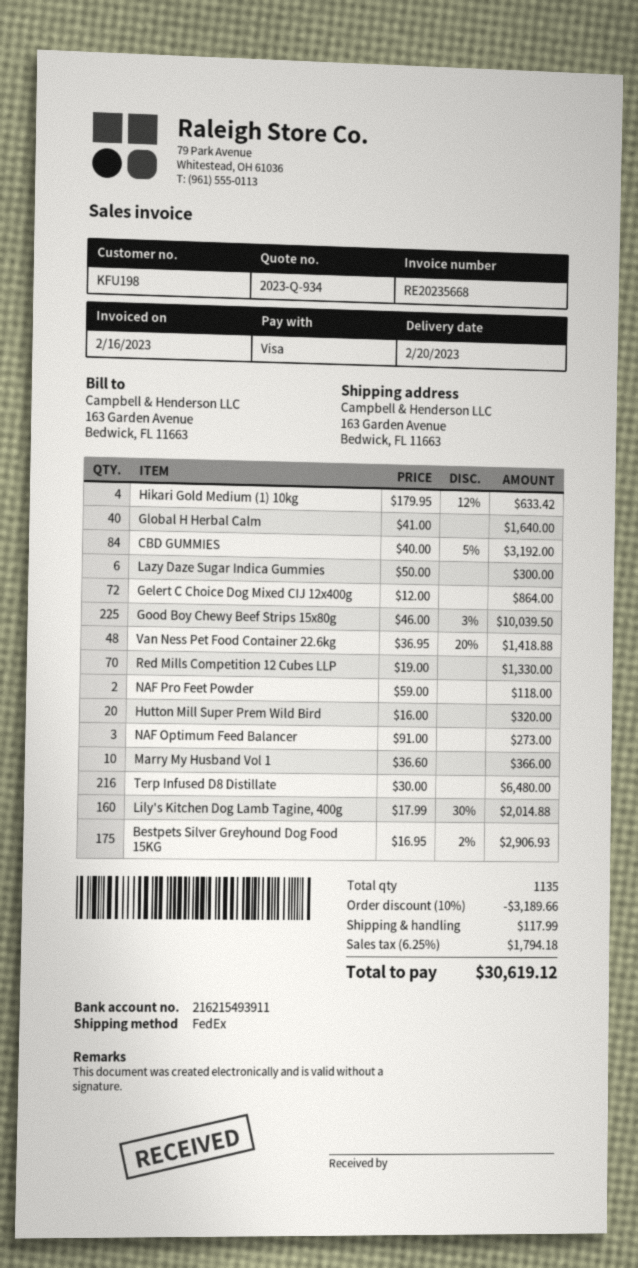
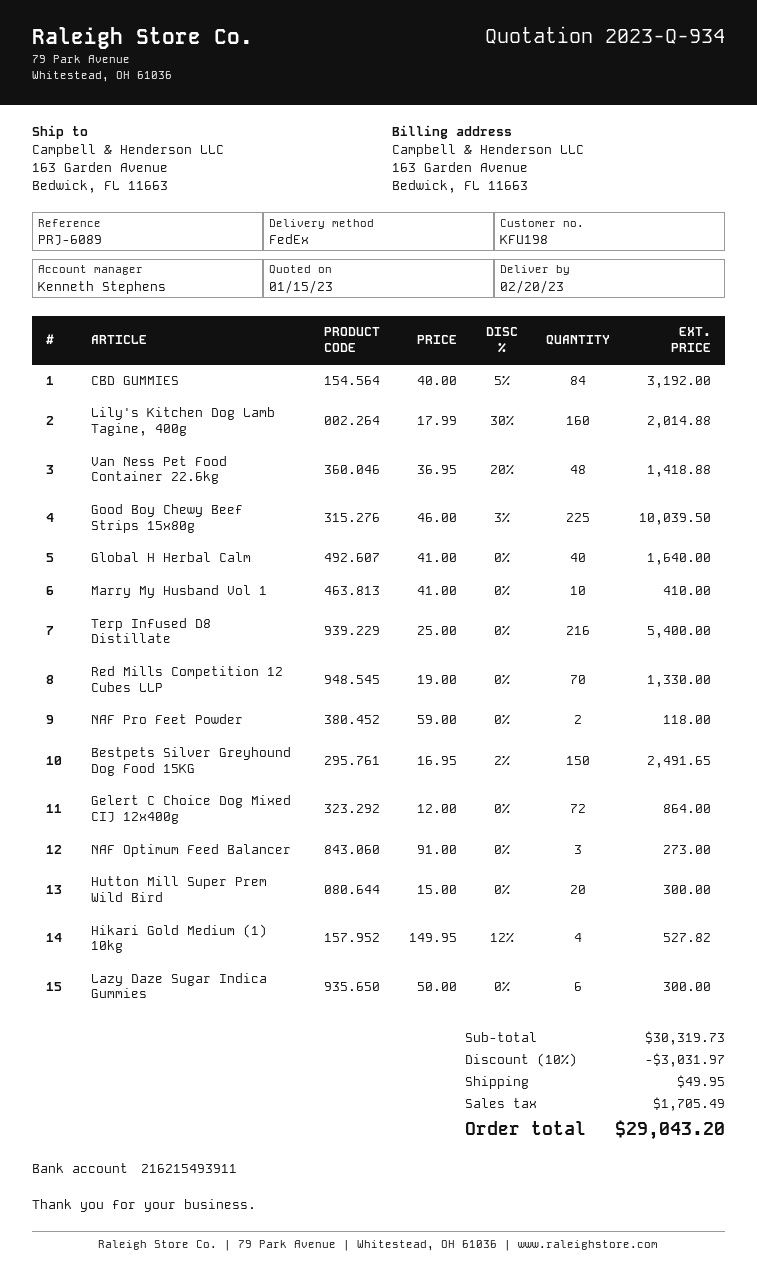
Hikari Gold Medium (1) 10kg: 4 x 179.95 - 12% = 633.42 -> 4 x 149.95 - 12% = 527.82
Hutton Mill Super Prem Wild Bird: 20 x 16.00 = 320.00 -> 20 x 15.00 = 300.00
Marry My Husband Vol 1: 10 x 36.60 = 366.00 -> 10 x 41.00 = 410.00
Terp Infused D8 Distillate: 216 x 30.00 = 6480.00 -> 216 x 25.00 = 5400.00
Bestpets Silver Greyhound Dog Food 15KG: 175 x 16.95 - 2% = 2906.93 -> 150 x 16.95 - 2% = 2491.65
discount: 10% = 3189.66 -> 10% = 3031.97
shipping: 117.99 -> 49.95
tax: 1794.18 -> 1705.49
total: 30619.12 -> 29043.20

